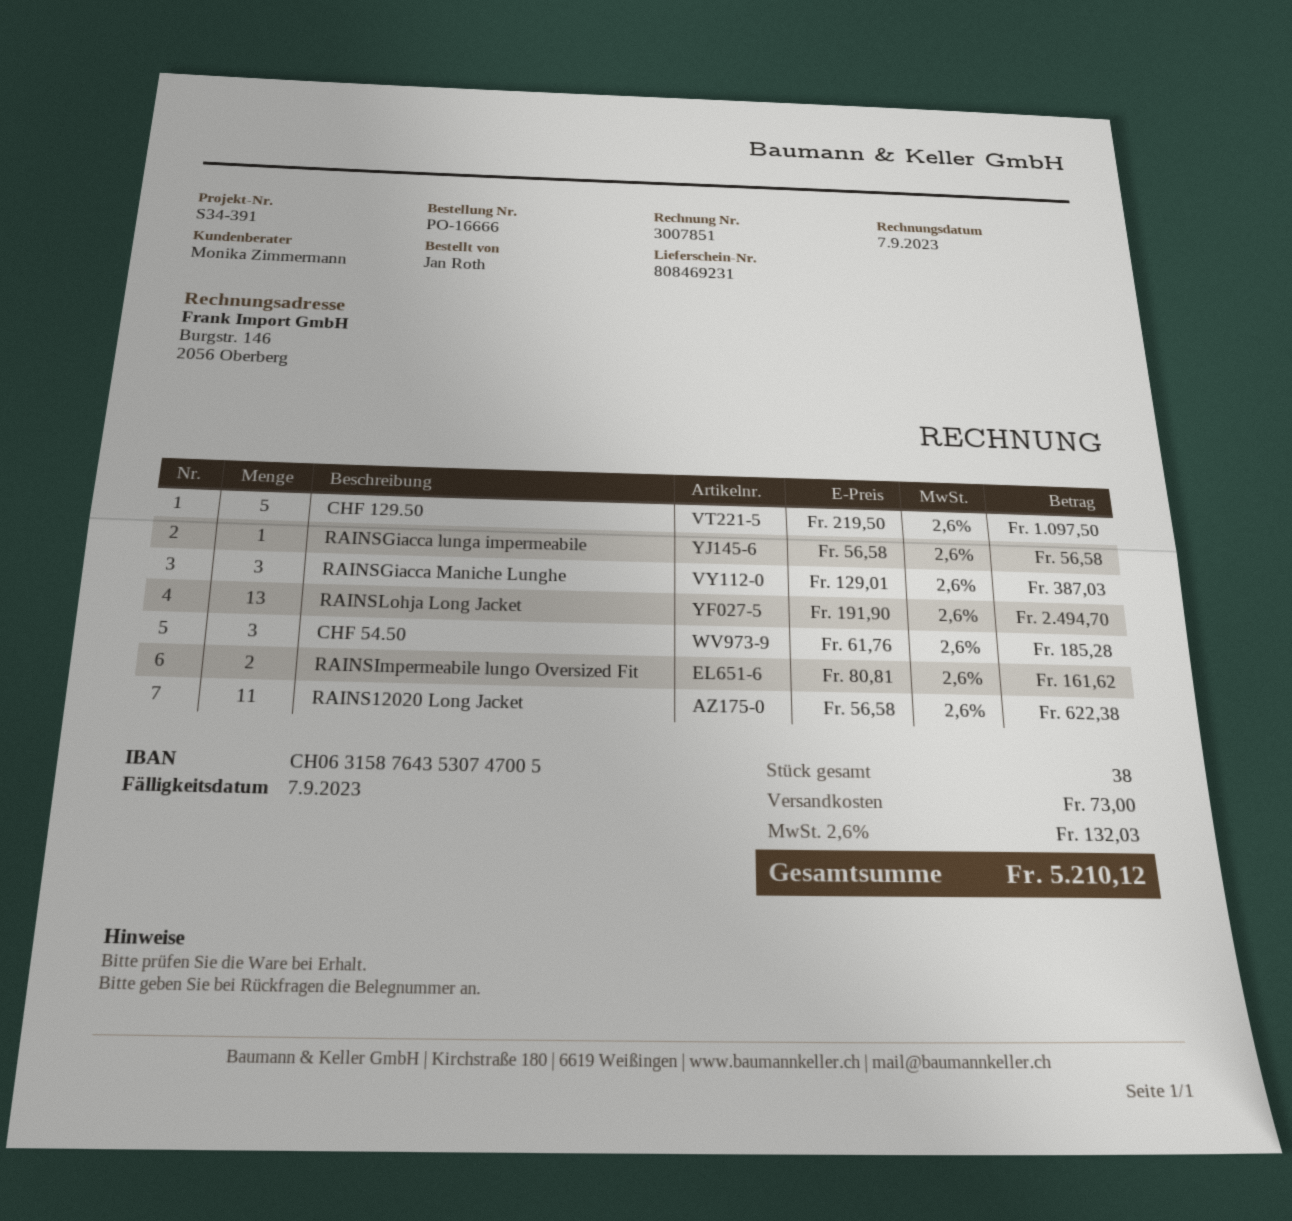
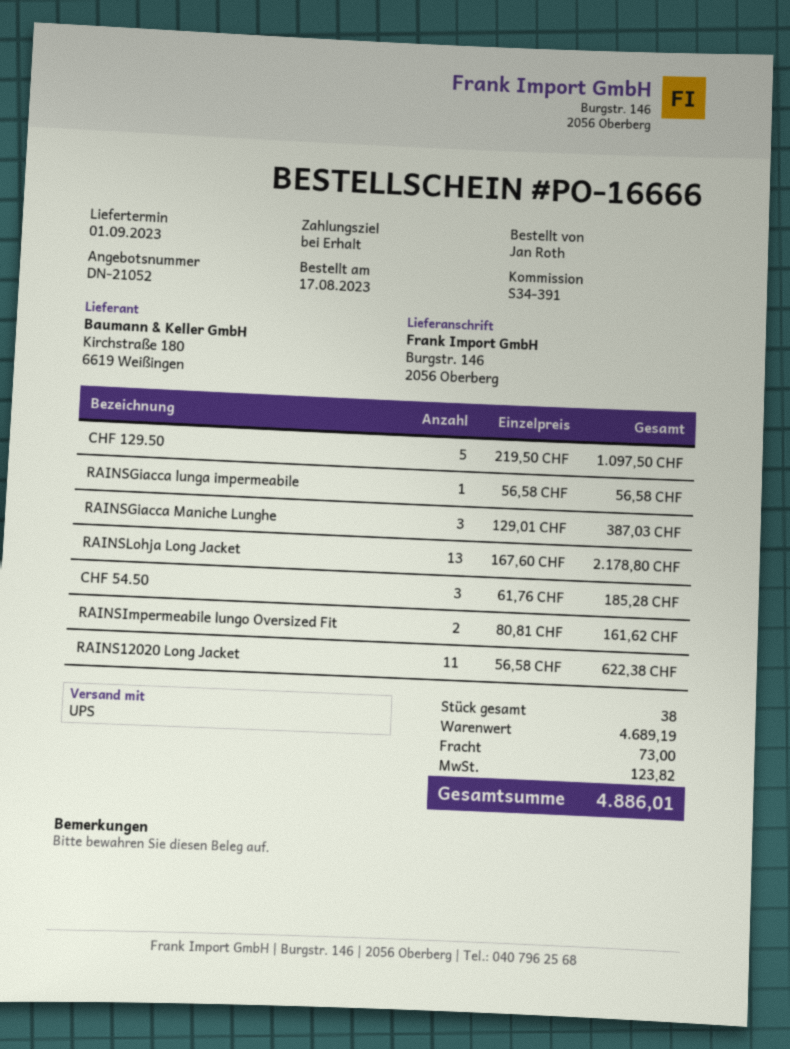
RAINSLohja Long Jacket: 13 x 191.90 = 2494.70 -> 13 x 167.60 = 2178.80
tax: 132.03 -> 123.82
total: 5210.12 -> 4886.01

